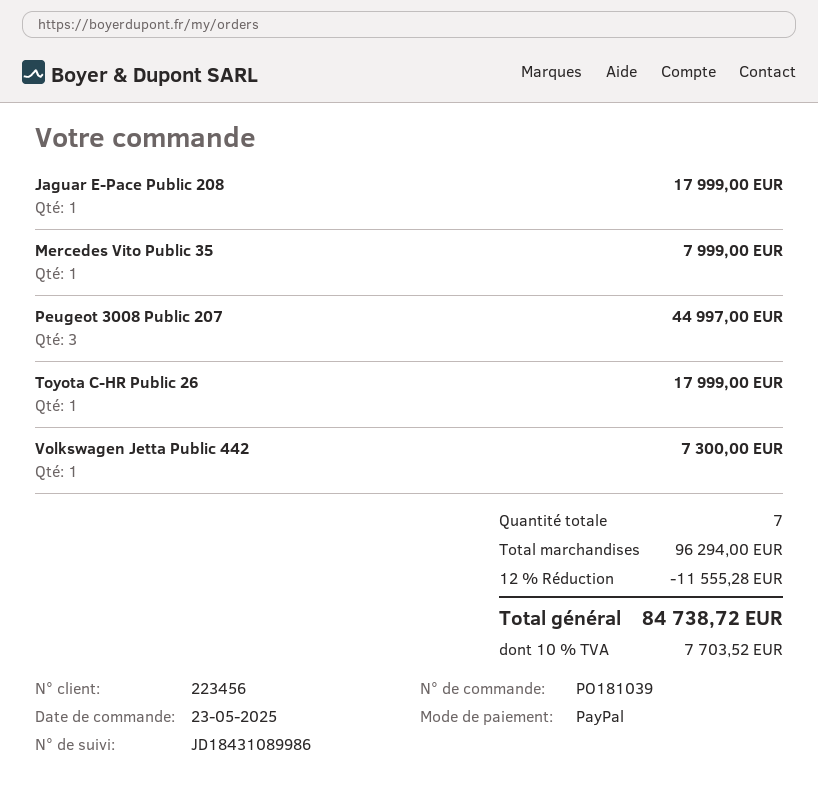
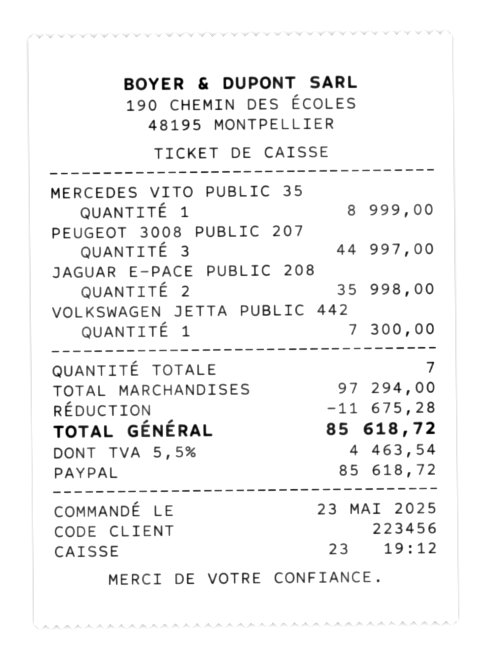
Jaguar E-Pace Public 208: 1 for 17999.00 -> 2 for 35998.00
Mercedes Vito Public 35: 1 for 7999.00 -> 1 for 8999.00
Toyota C-HR Public 26: 1 for 17999.00 -> none
subtotal: 96294.00 -> 97294.00
discount: 11555.28 -> 11675.28
tax: 10% = 7703.52 -> 5.5% = 4463.54
total: 84738.72 -> 85618.72

